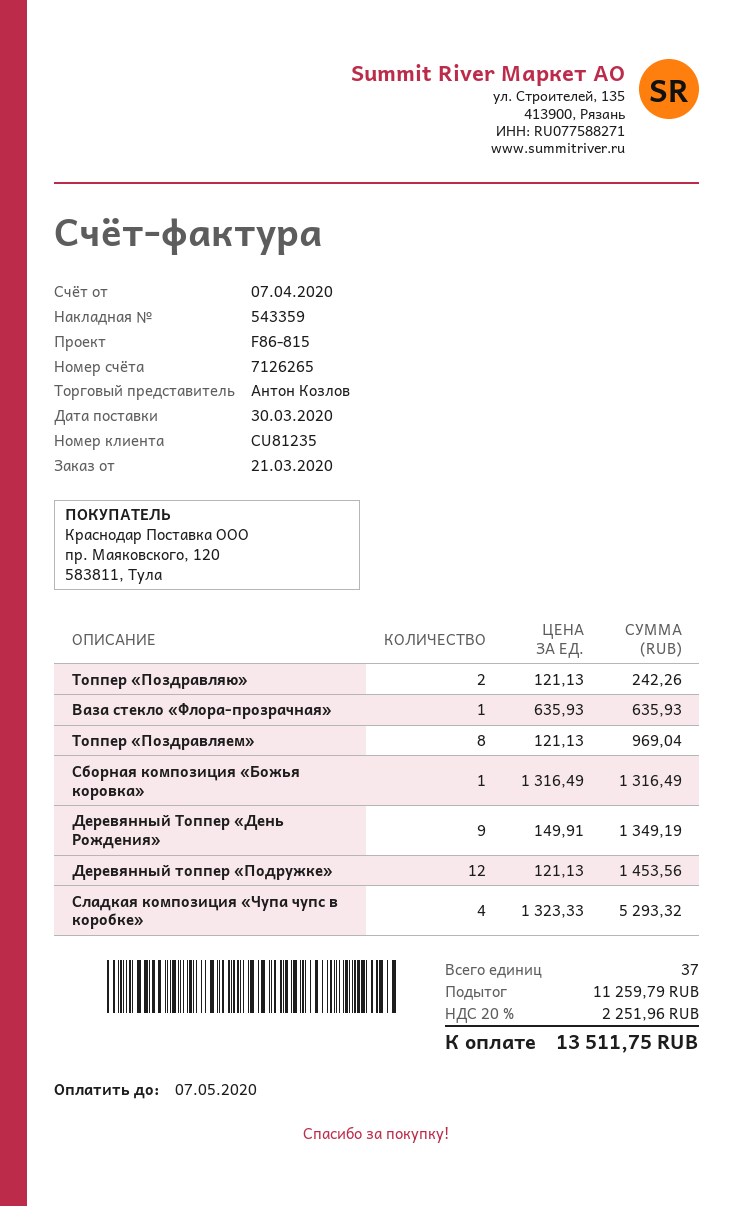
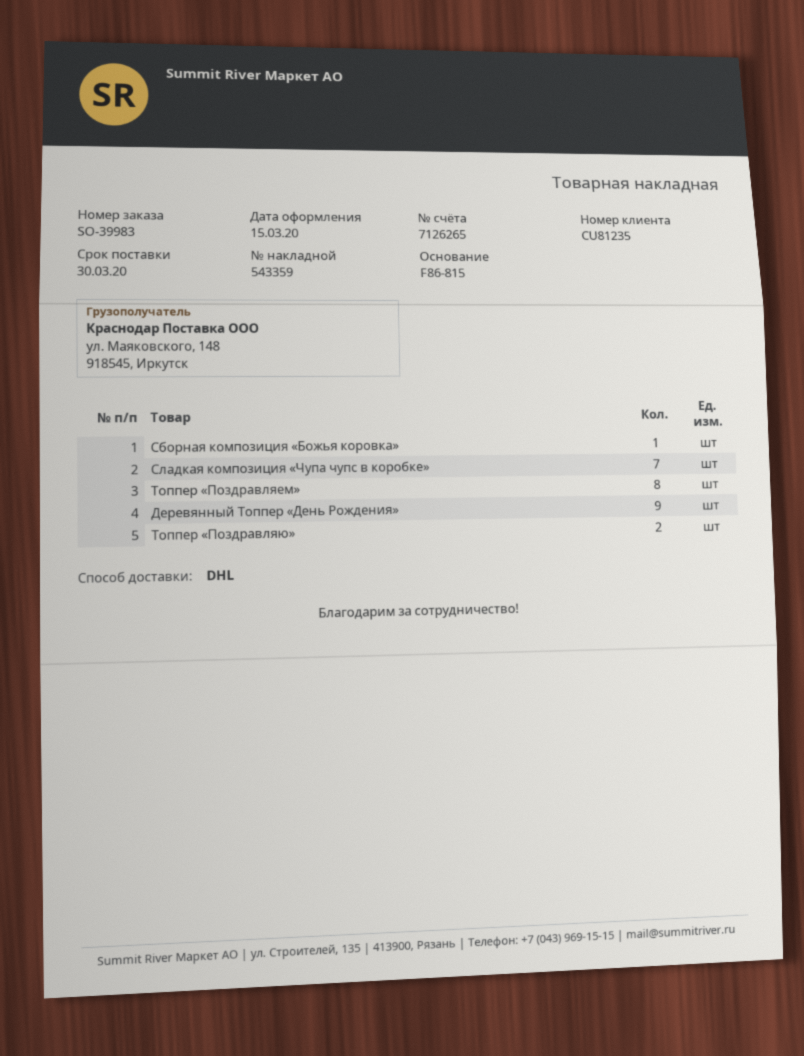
order date: 2020-03-21 -> 2020-03-15
Ваза стекло «Флора-прозрачная»: 1 -> none
Деревянный топпер «Подружке»: 12 -> none
Сладкая композиция «Чупа чупс в коробке»: 4 -> 7

